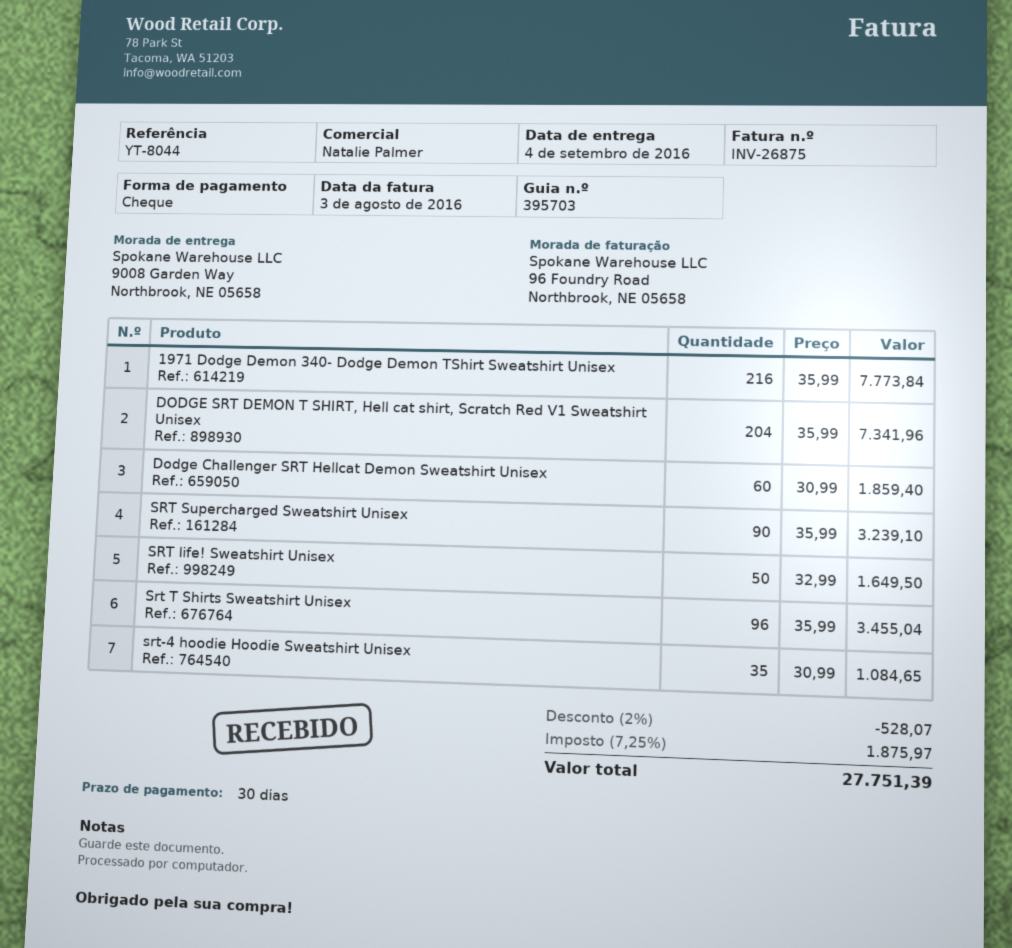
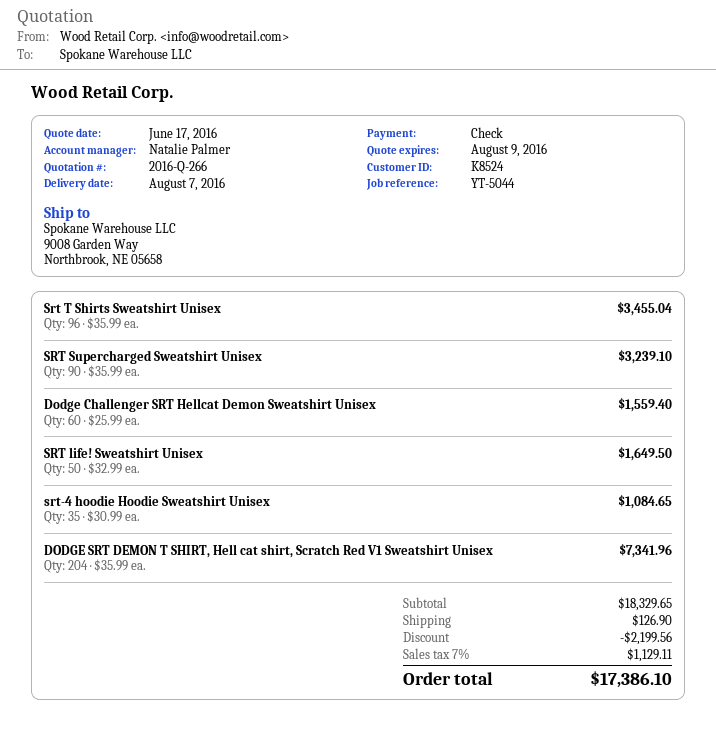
delivery date: 2016-09-04 -> 2016-08-07
reference: YT-8044 -> YT-5044
1971 Dodge Demon 340- Dodge Demon TShirt Sweatshirt Unisex: 216 x 35.99 = 7773.84 -> none
Dodge Challenger SRT Hellcat Demon Sweatshirt Unisex: 60 x 30.99 = 1859.40 -> 60 x 25.99 = 1559.40
discount: 528.07 -> 2199.56
shipping: none -> 126.90
tax: 7.25% = 1875.97 -> 7% = 1129.11
total: 27751.39 -> 17386.10

